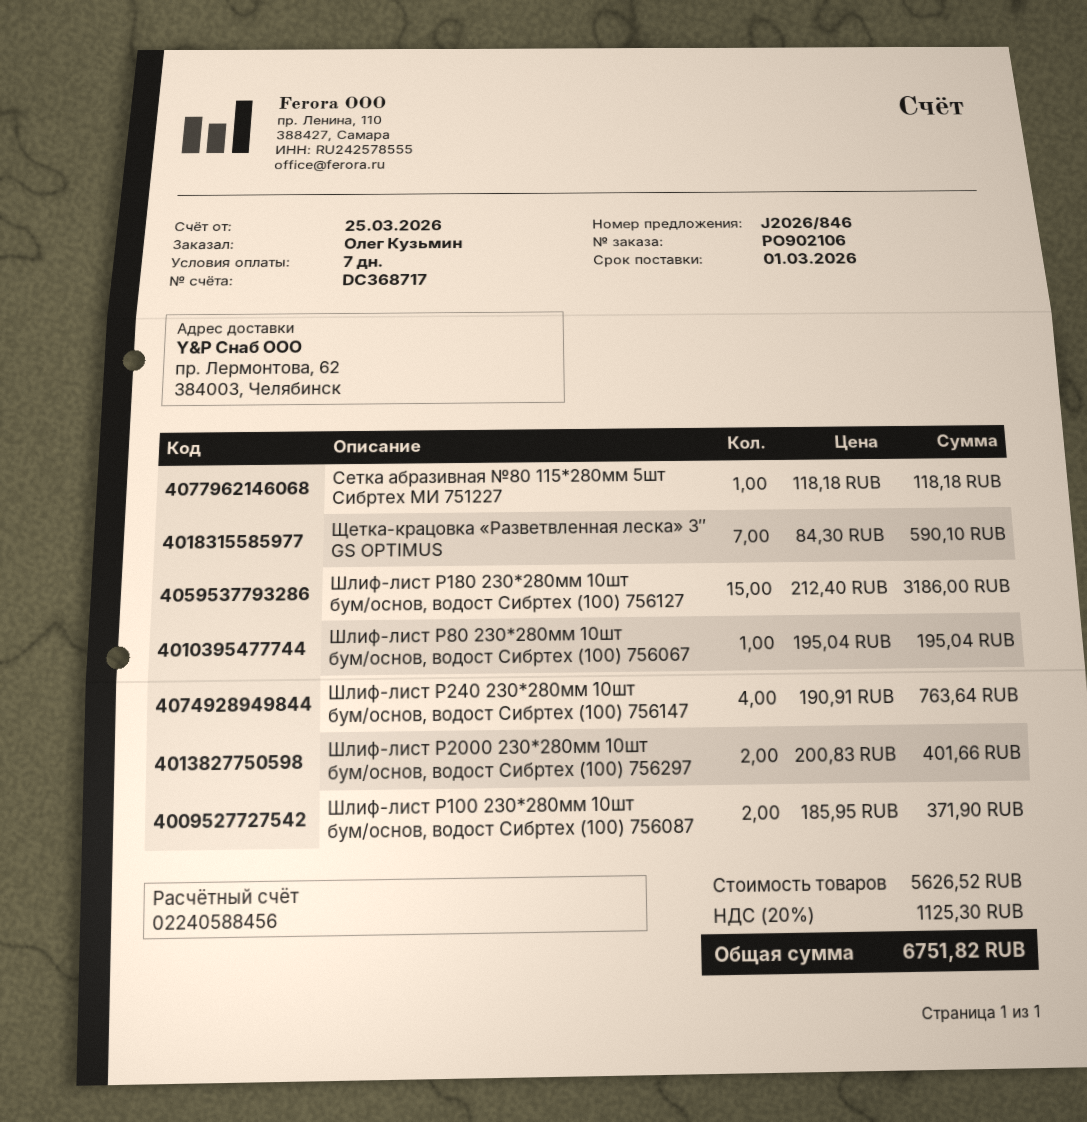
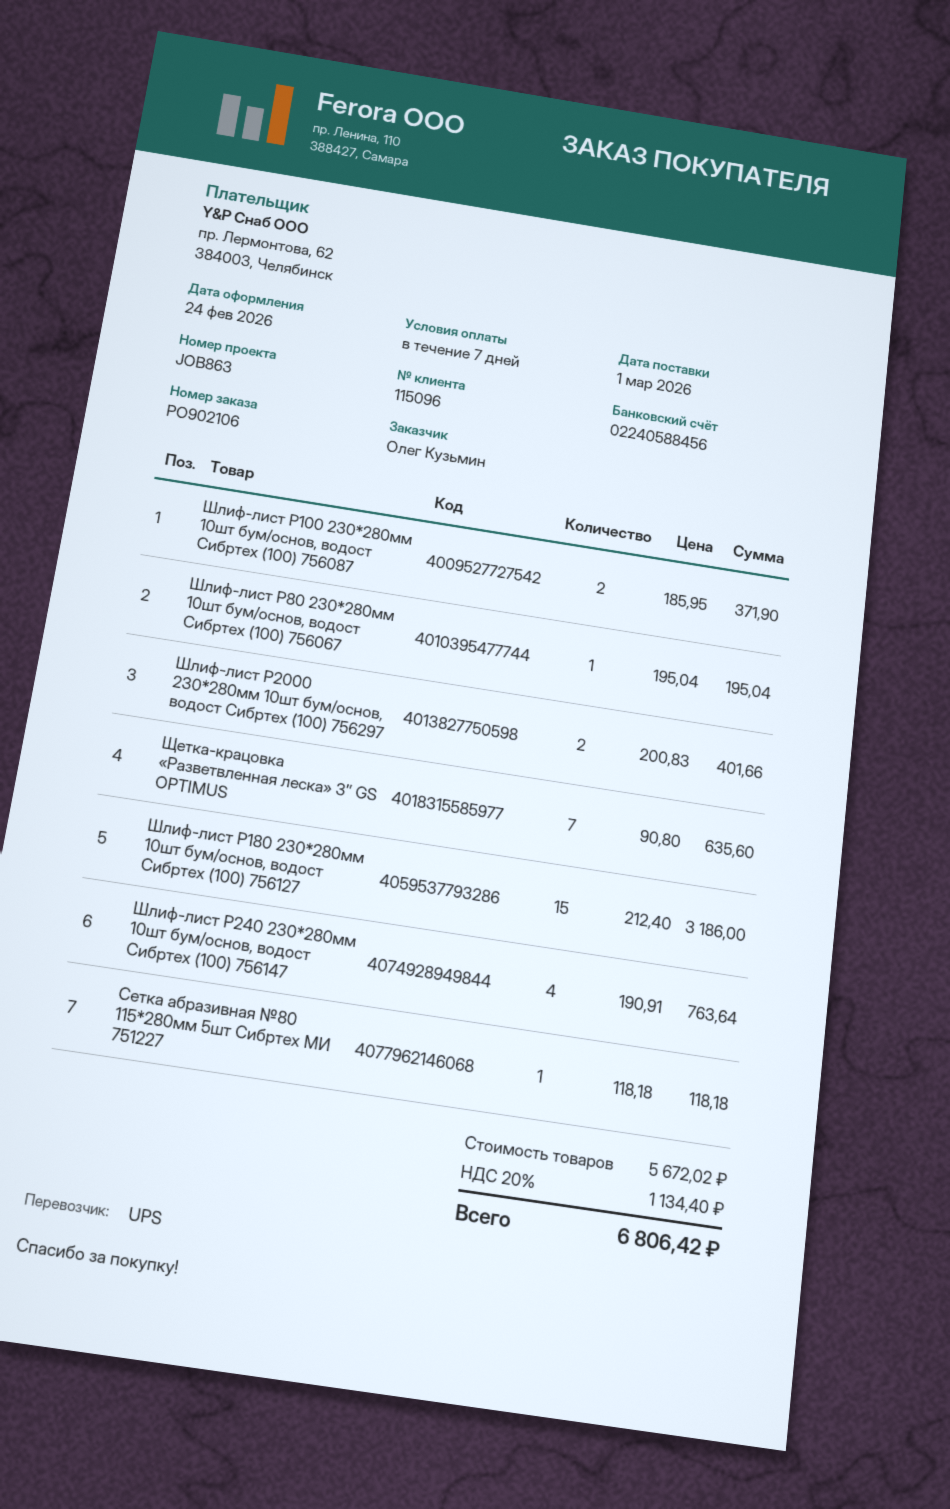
Щетка-крацовка «Разветвленная леска» 3″ GS OPTIMUS: 7 x 84.30 = 590.10 -> 7 x 90.80 = 635.60
subtotal: 5626.52 -> 5672.02
tax: 20% = 1125.30 -> 20% = 1134.40
total: 6751.82 -> 6806.42

